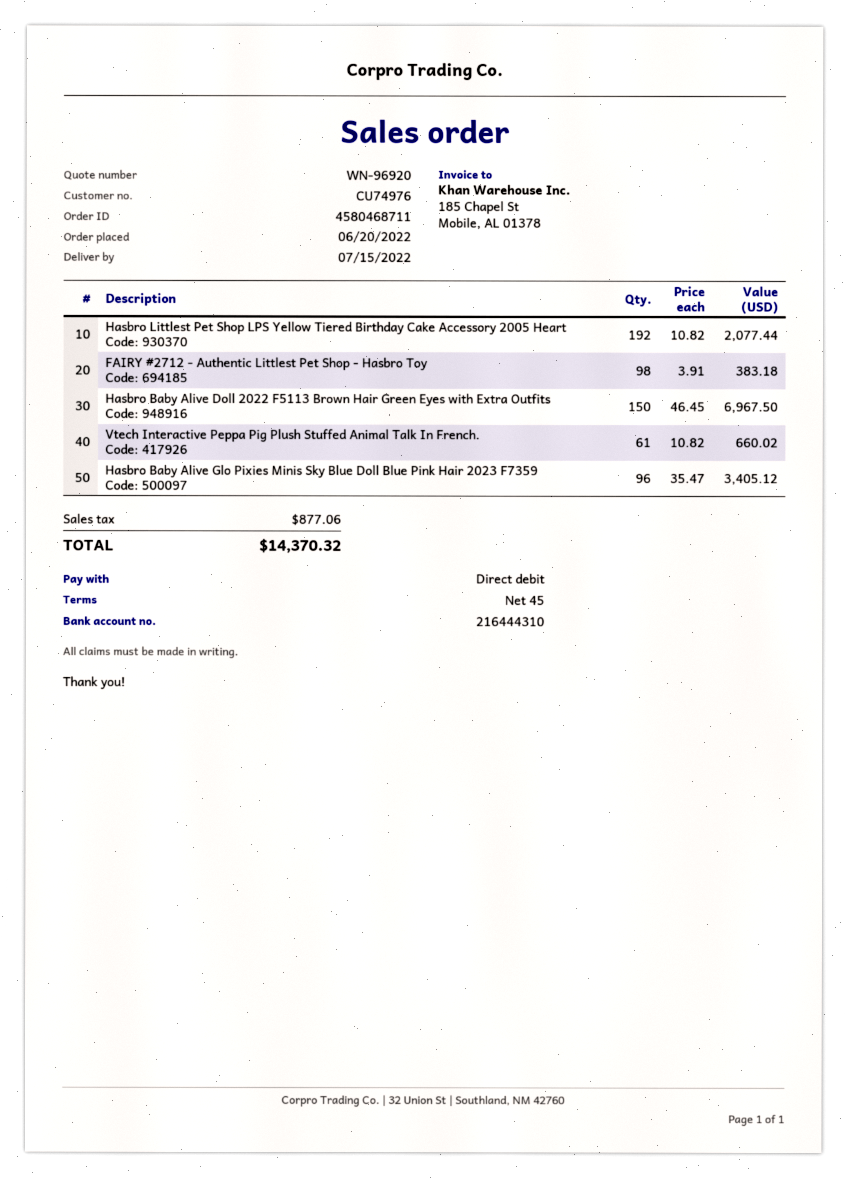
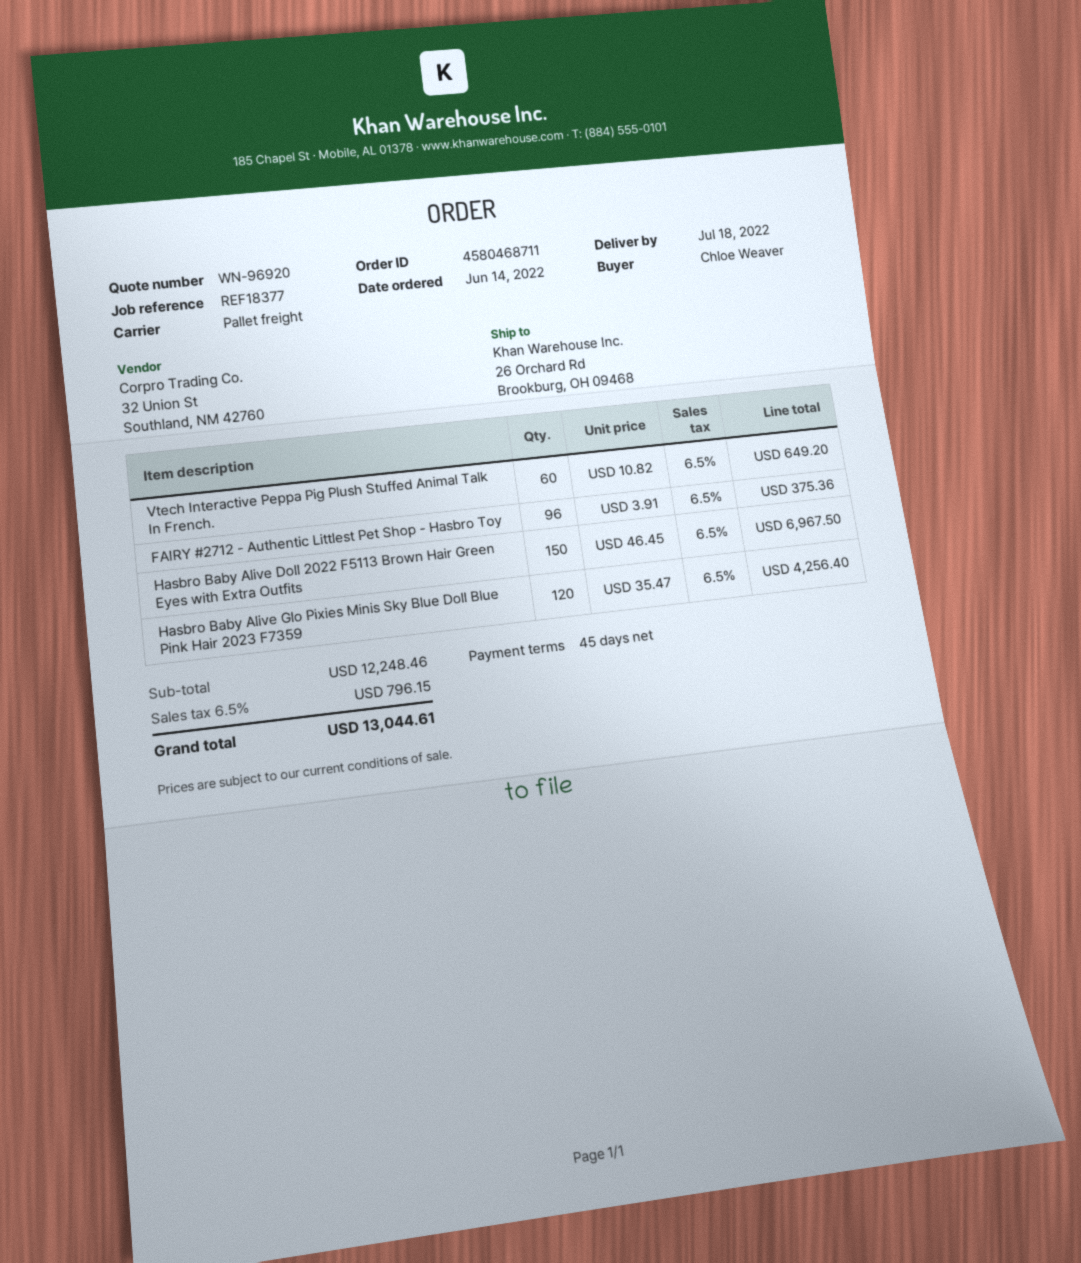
order date: 2022-06-20 -> 2022-06-14
delivery date: 2022-07-15 -> 2022-07-18
Hasbro Littlest Pet Shop LPS Yellow Tiered Birthday Cake Accessory 2005 Heart: 192 x 10.82 = 2077.44 -> none
FAIRY #2712 - Authentic Littlest Pet Shop - Hasbro Toy: 98 x 3.91 = 383.18 -> 96 x 3.91 = 375.36
Vtech Interactive Peppa Pig Plush Stuffed Animal Talk In French.: 61 x 10.82 = 660.02 -> 60 x 10.82 = 649.20
Hasbro Baby Alive Glo Pixies Minis Sky Blue Doll Blue Pink Hair 2023 F7359: 96 x 35.47 = 3405.12 -> 120 x 35.47 = 4256.40
tax: 877.06 -> 796.15
total: 14370.32 -> 13044.61

